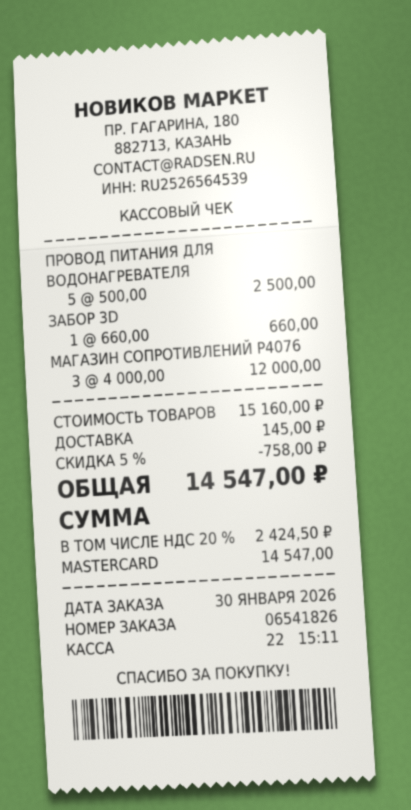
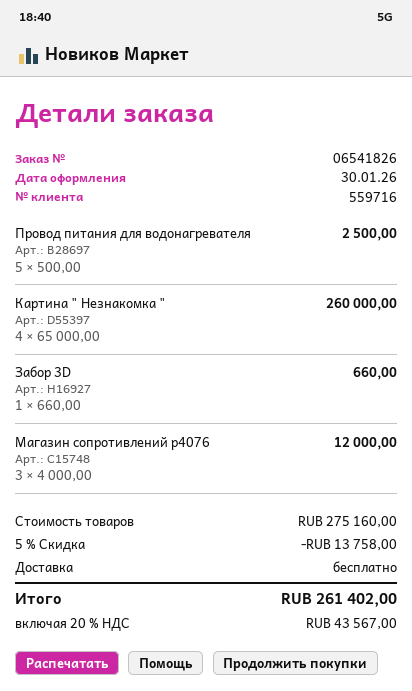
Картина " Незнакомка ": none -> 4 x 65000.00 = 260000.00
subtotal: 15160.00 -> 275160.00
discount: 5% = 758.00 -> 5% = 13758.00
shipping: 145.00 -> 0.00
tax: 20% = 2424.50 -> 20% = 43567.00
total: 14547.00 -> 261402.00

